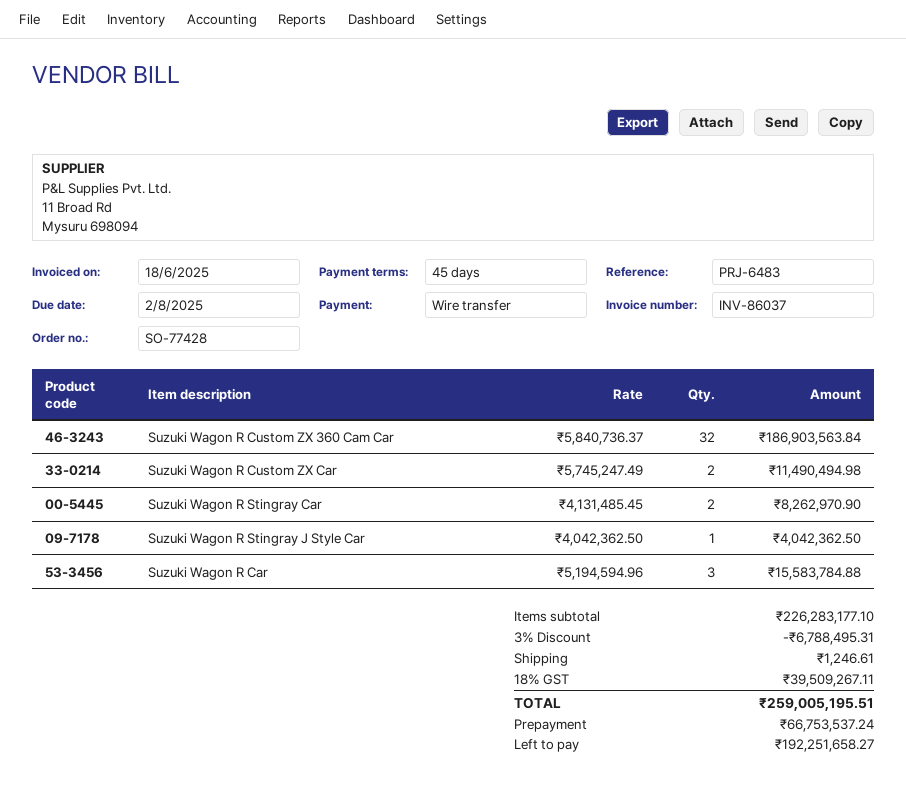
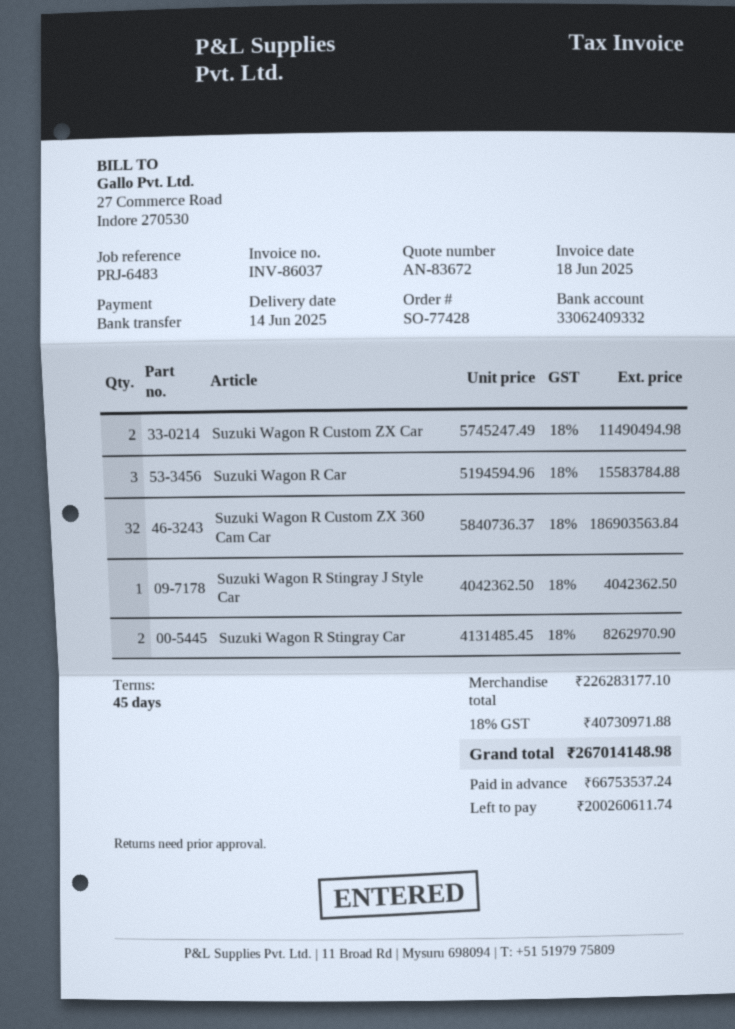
discount: 3% = 6788495.31 -> none
shipping: 1246.61 -> none
tax: 18% = 39509267.11 -> 18% = 40730971.88
total: 259005195.51 -> 267014148.98
balance: 192251658.27 -> 200260611.74

